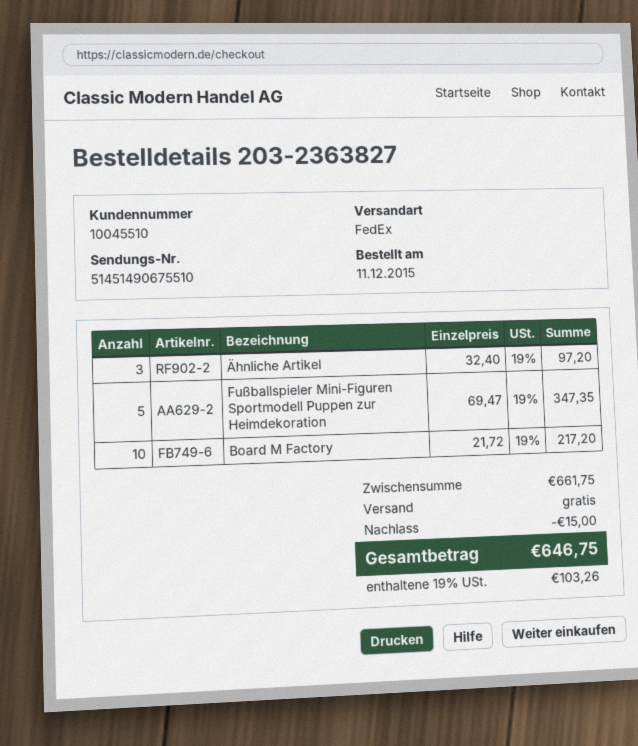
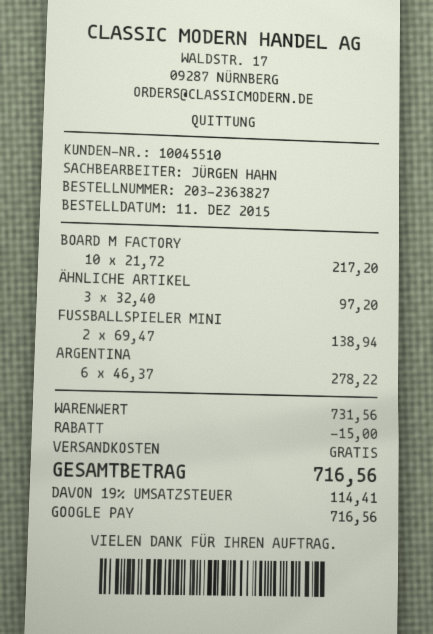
Fußballspieler Mini-Figuren Sportmodell Puppen zur Heimdekoration: 5 x 69.47 = 347.35 -> 2 x 69.47 = 138.94
ARGENTINA: none -> 6 x 46.37 = 278.22
subtotal: 661.75 -> 731.56
tax: 19% = 103.26 -> 19% = 114.41
total: 646.75 -> 716.56

